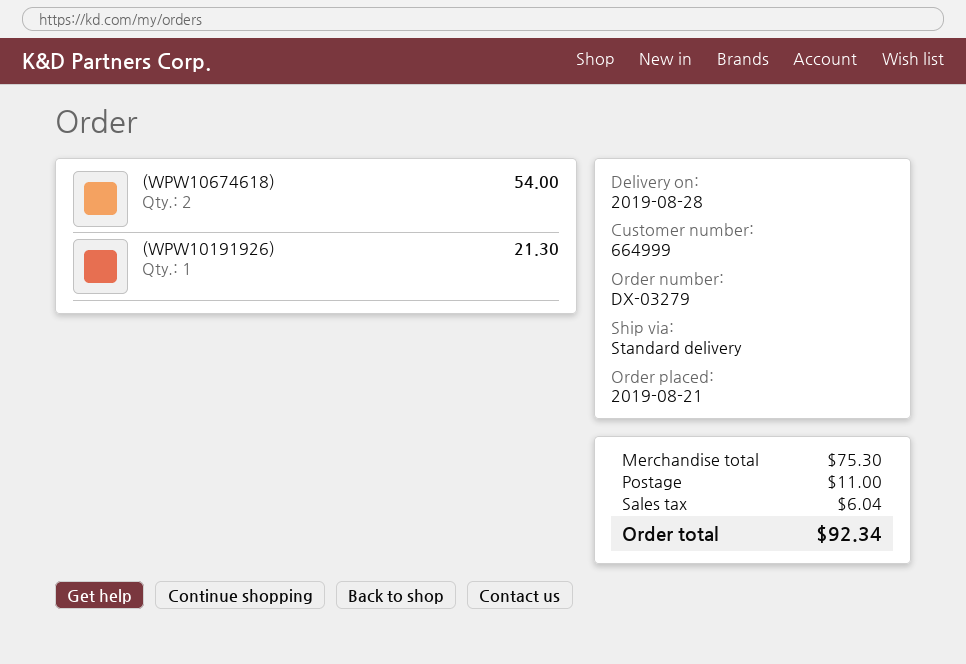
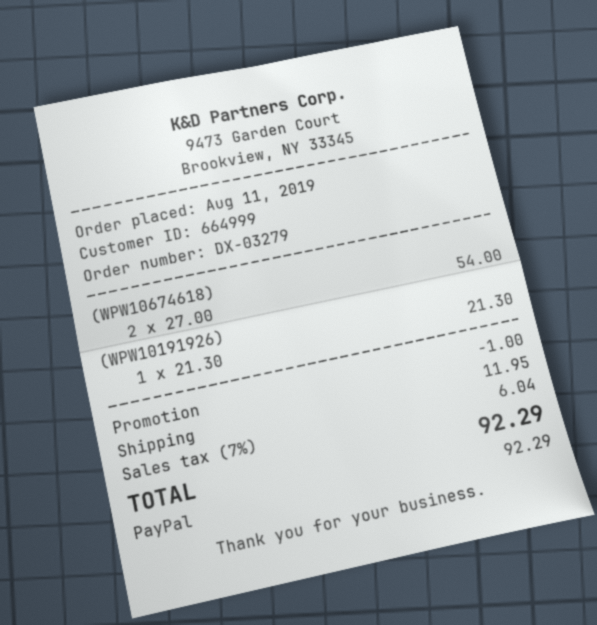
order date: 2019-08-21 -> 2019-08-11
discount: none -> 1.00
shipping: 11.00 -> 11.95
total: 92.34 -> 92.29

